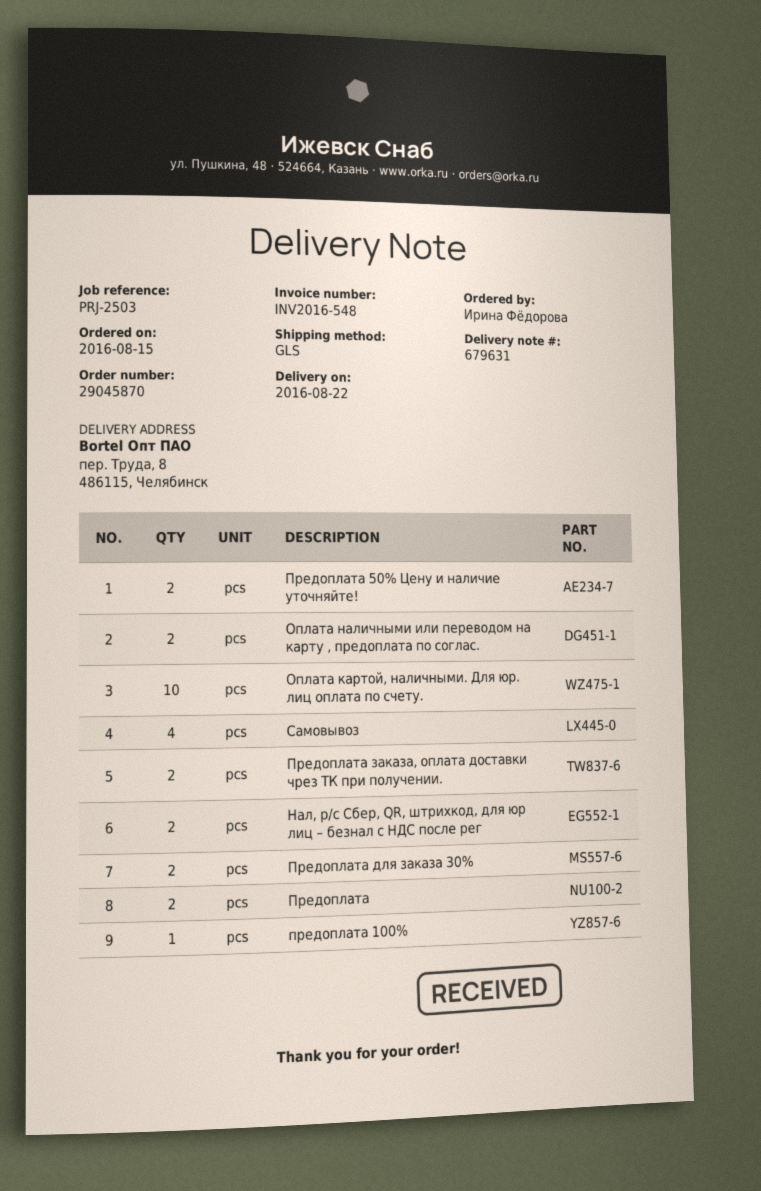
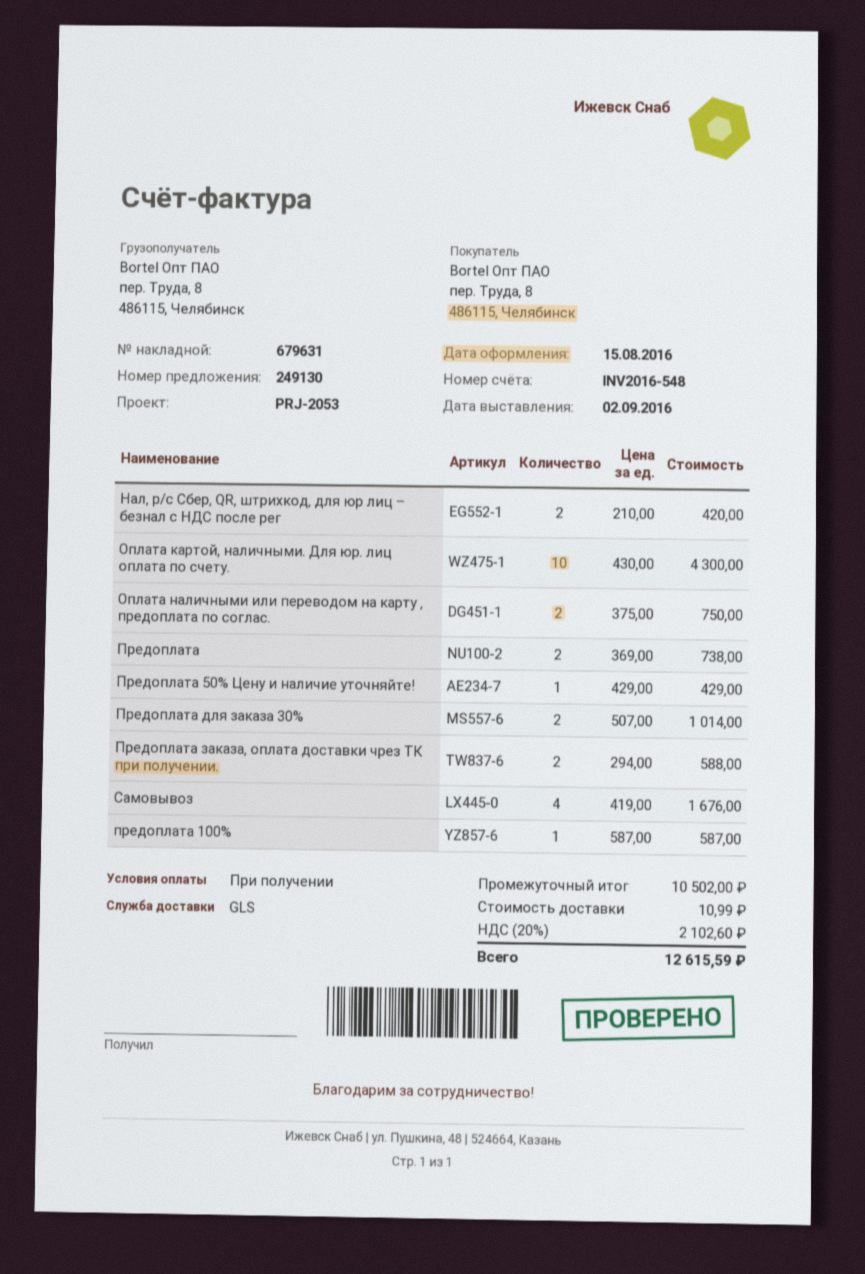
reference: PRJ-2503 -> PRJ-2053
Предоплата 50% Цену и наличие уточняйте!: 2 -> 1

